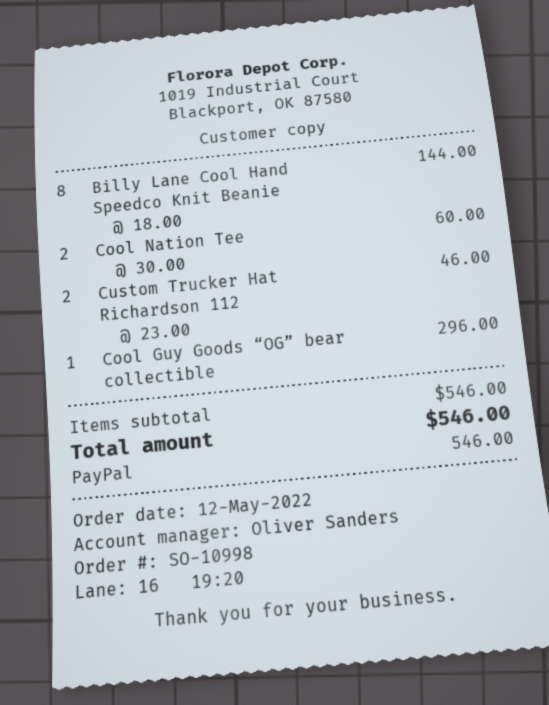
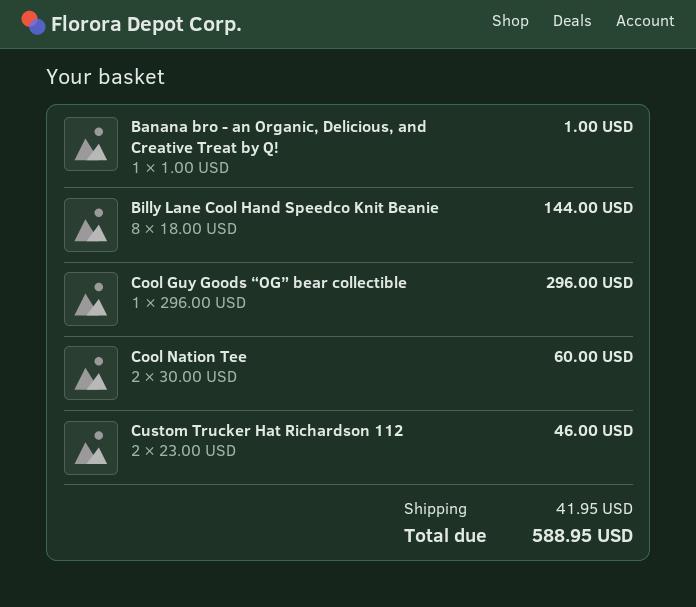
Banana bro - an Organic, Delicious, and Creative Treat by Q!: none -> 1 x 1.00 = 1.00
shipping: none -> 41.95
total: 546.00 -> 588.95

